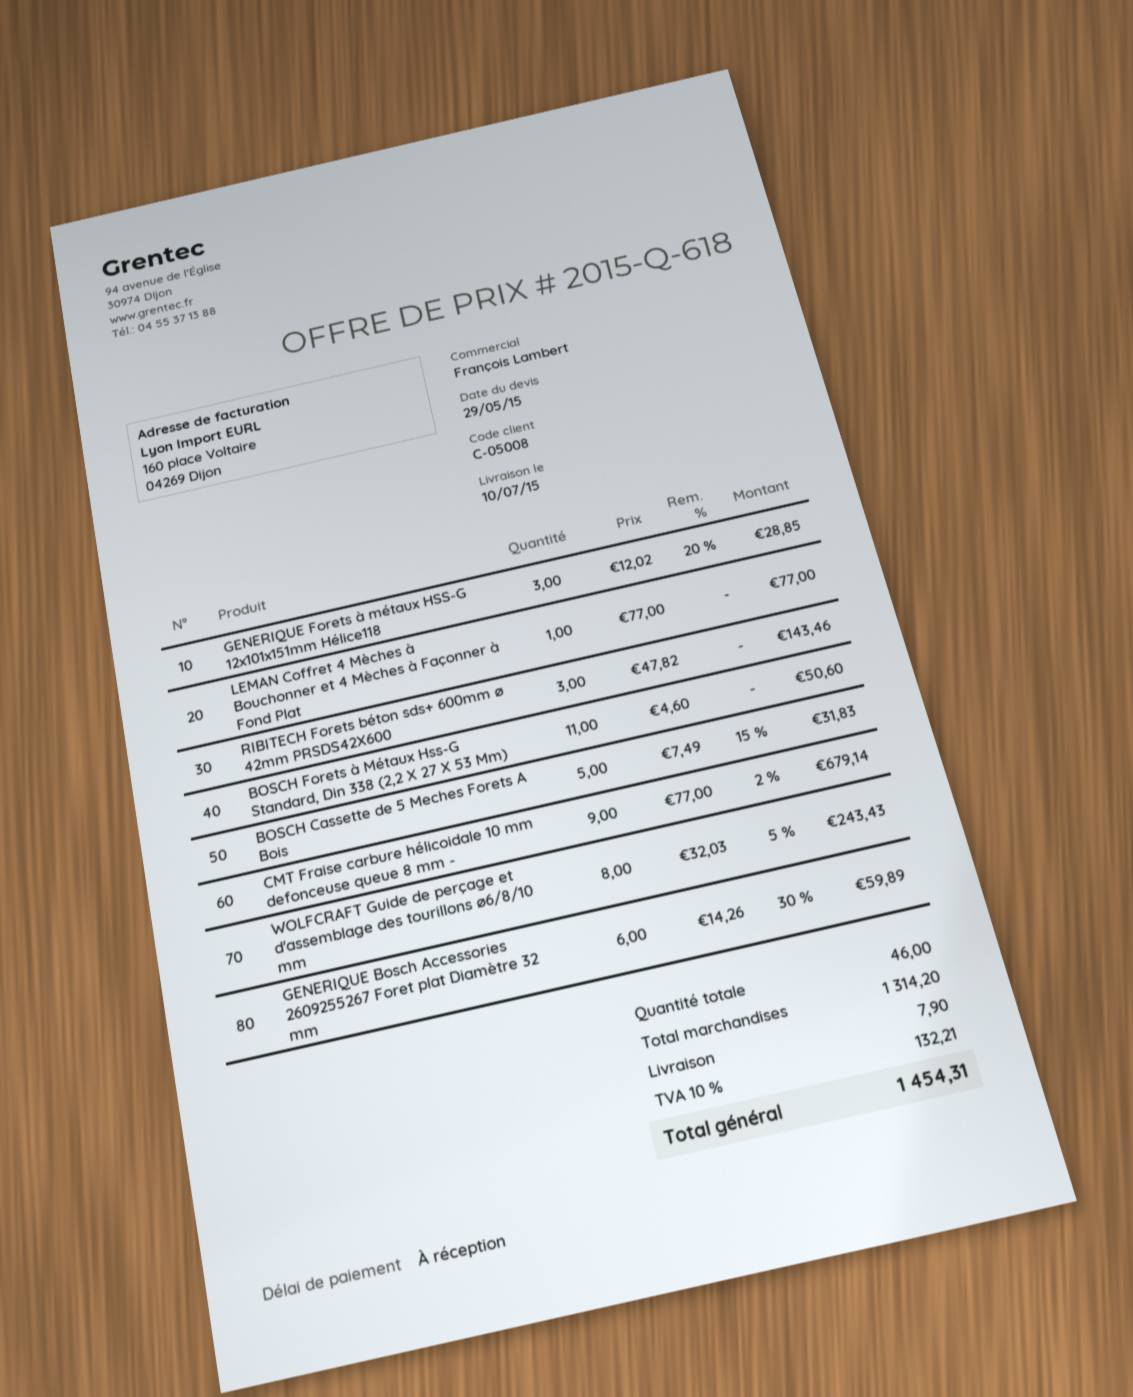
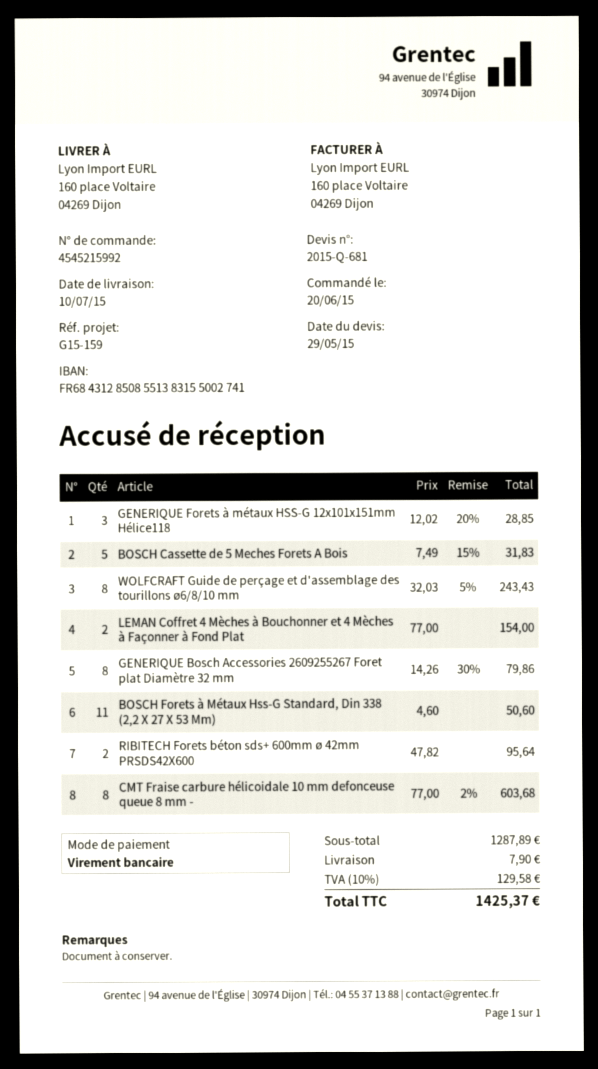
quote number: 2015-Q-618 -> 2015-Q-681
LEMAN Coffret 4 Mèches à Bouchonner et 4 Mèches à Façonner à Fond Plat: 1 x 77.00 = 77.00 -> 2 x 77.00 = 154.00
RIBITECH Forets béton sds+ 600mm ø 42mm PRSDS42X600: 3 x 47.82 = 143.46 -> 2 x 47.82 = 95.64
CMT Fraise carbure hélicoidale 10 mm defonceuse queue 8 mm -: 9 x 77.00 - 2% = 679.14 -> 8 x 77.00 - 2% = 603.68
GENERIQUE Bosch Accessories 2609255267 Foret plat Diamètre 32 mm: 6 x 14.26 - 30% = 59.89 -> 8 x 14.26 - 30% = 79.86
subtotal: 1314.20 -> 1287.89
tax: 10% = 132.21 -> 10% = 129.58
total: 1454.31 -> 1425.37

